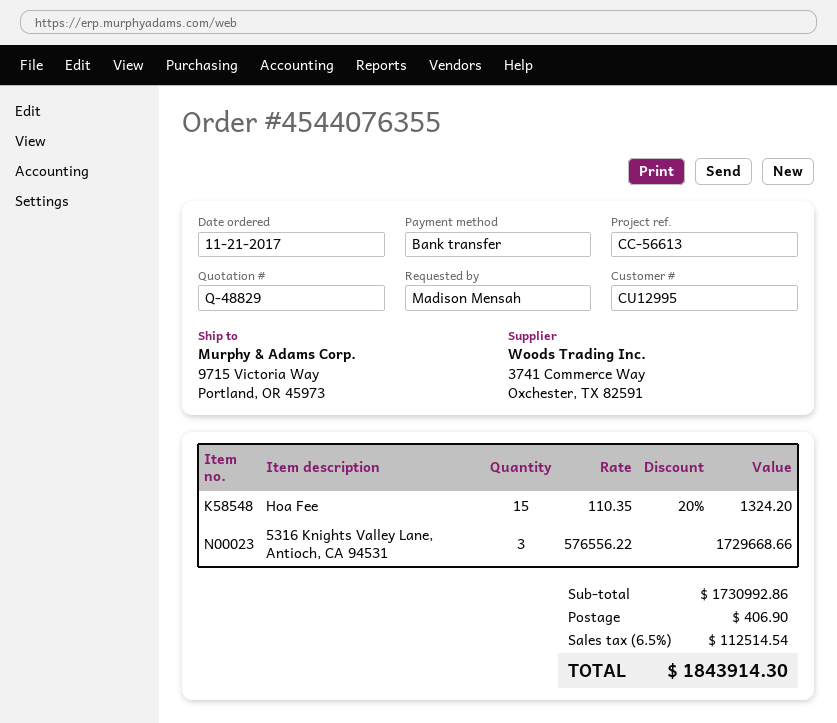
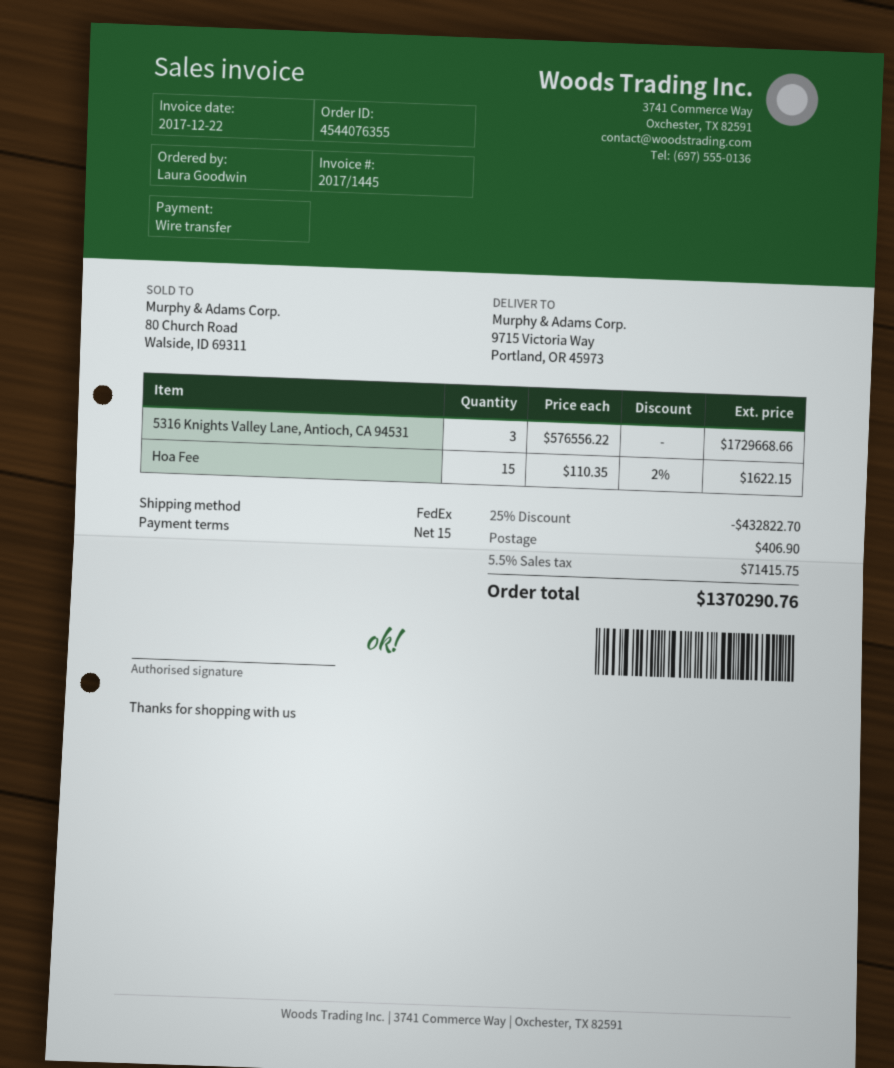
ordered by: Madison Mensah -> Laura Goodwin
Hoa Fee: 15 x 110.35 - 20% = 1324.20 -> 15 x 110.35 - 2% = 1622.15
discount: none -> 25% = 432822.70
tax: 6.5% = 112514.54 -> 5.5% = 71415.75
total: 1843914.30 -> 1370290.76

